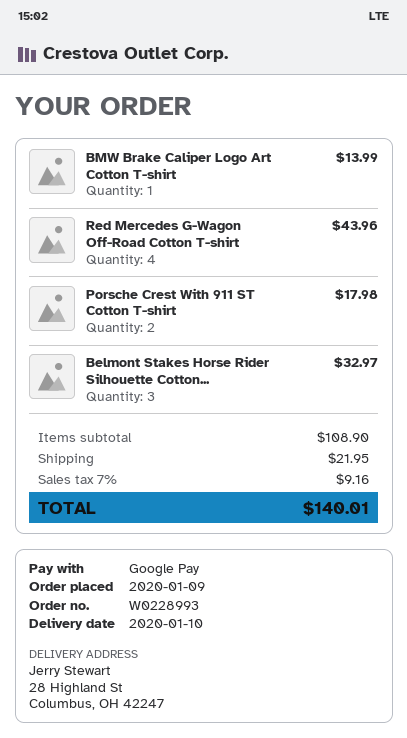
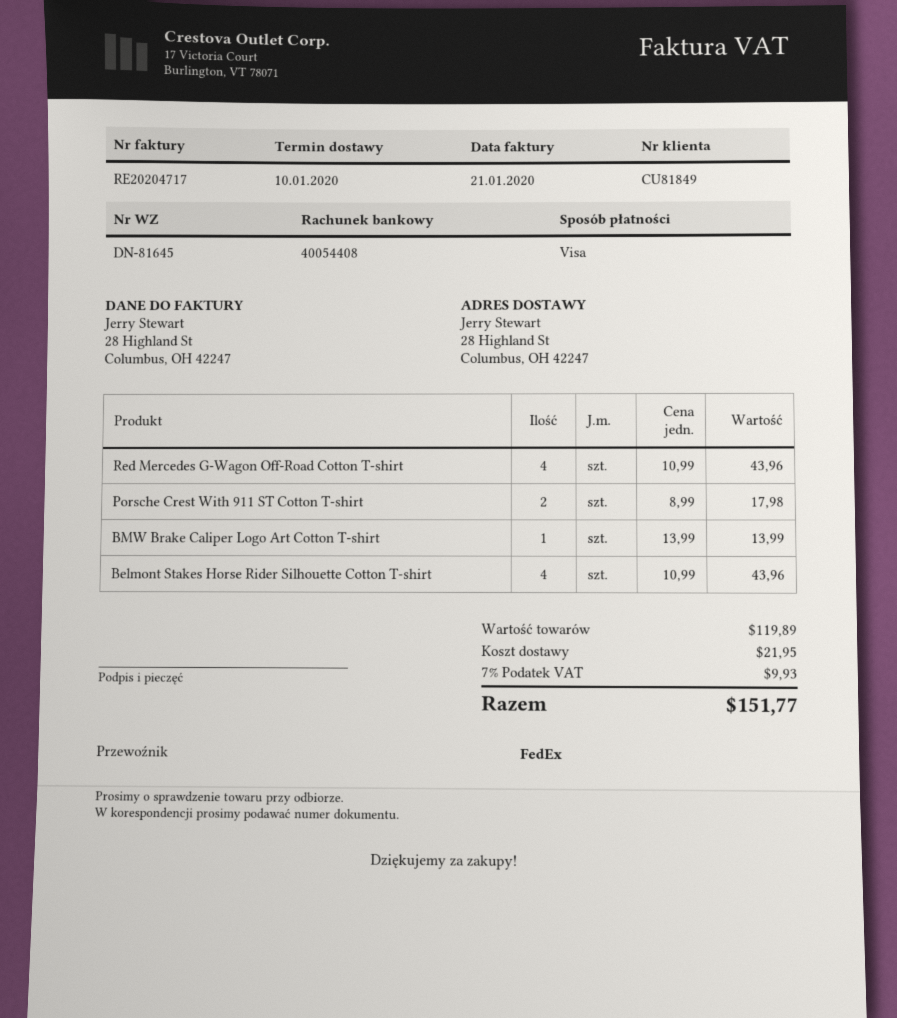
payment method: Google Pay -> Visa
Belmont Stakes Horse Rider Silhouette Cotton...: 3 for 32.97 -> 4 for 43.96
subtotal: 108.90 -> 119.89
tax: 7% = 9.16 -> 7% = 9.93
total: 140.01 -> 151.77

